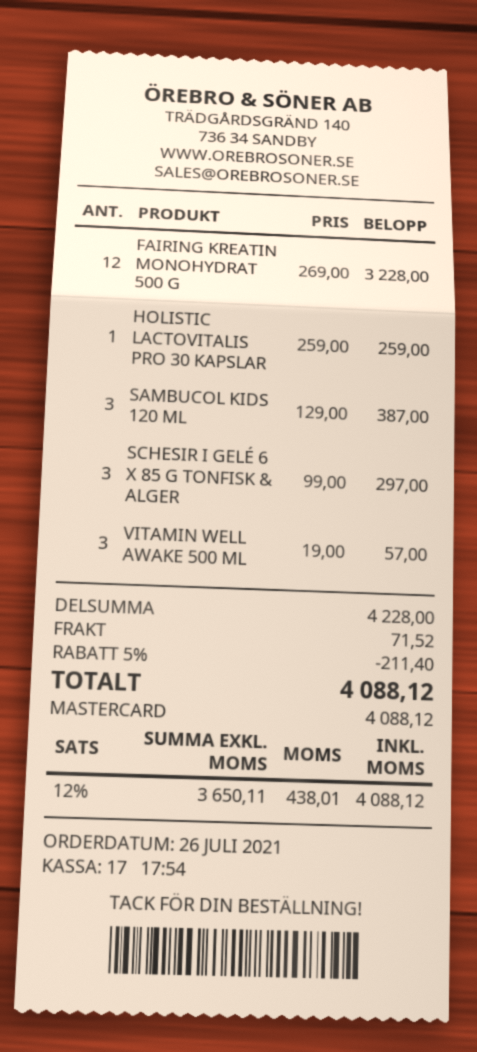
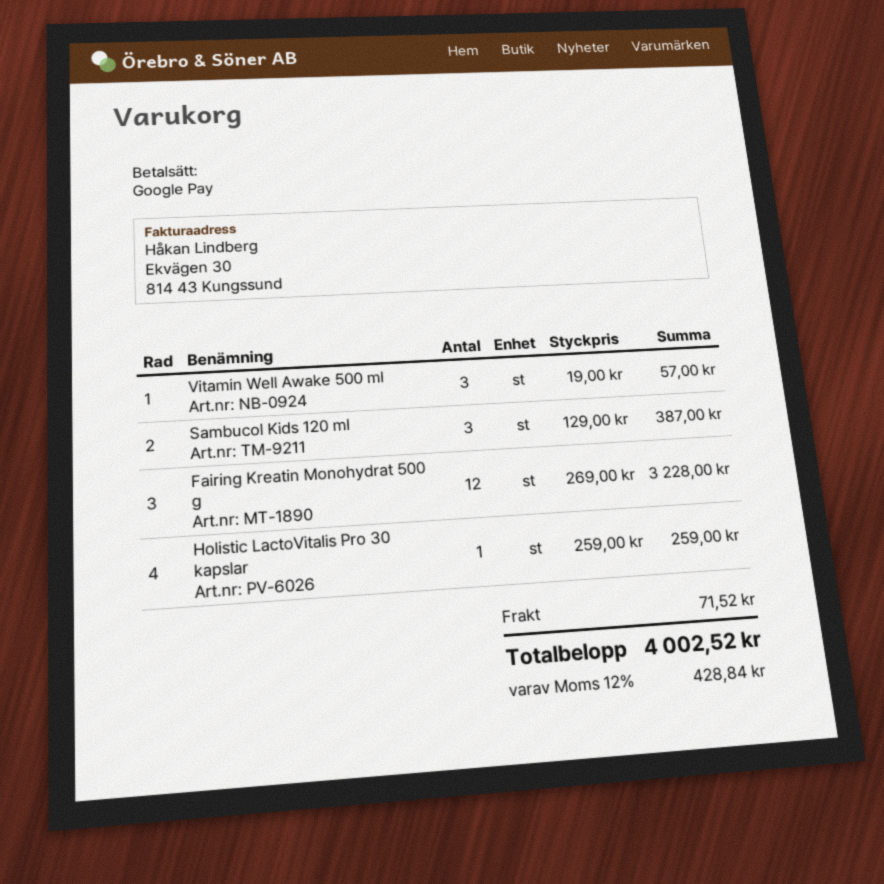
payment method: Mastercard -> Google Pay
SCHESIR I GELÉ 6 X 85 G TONFISK & ALGER: 3 x 99.00 = 297.00 -> none
discount: 5% = 211.40 -> none
tax: 12% = 438.01 -> 12% = 428.84
total: 4088.12 -> 4002.52

